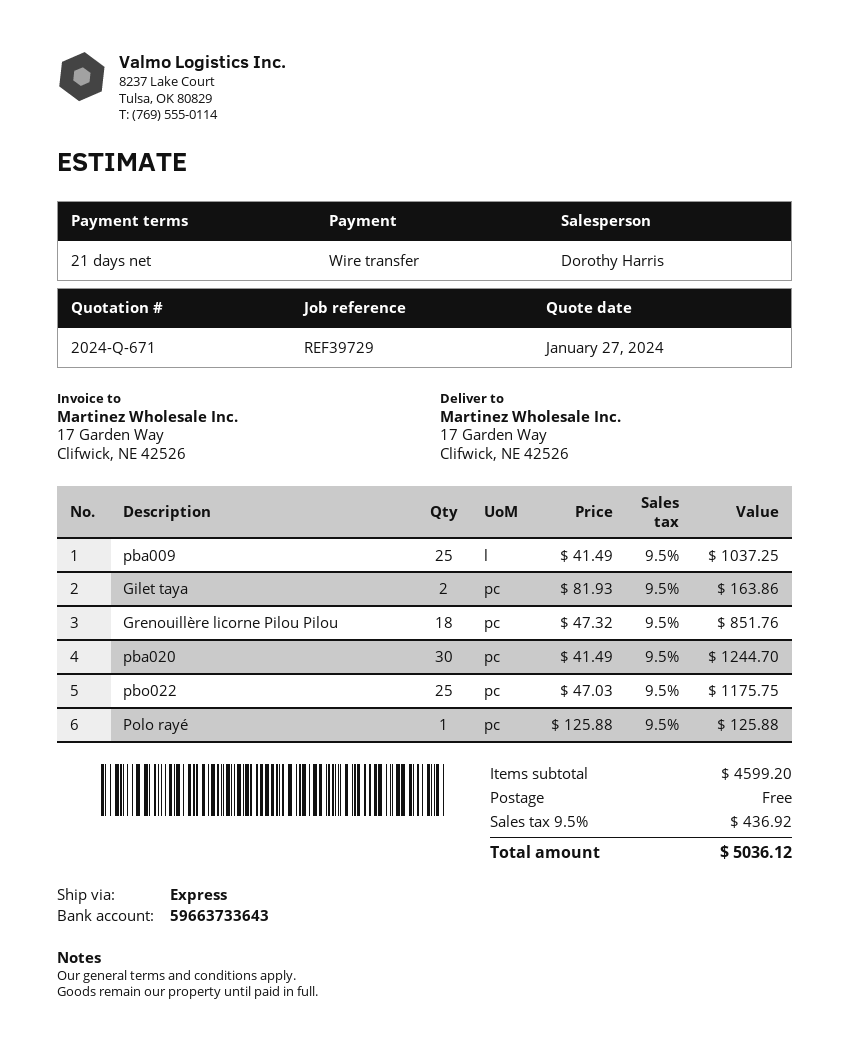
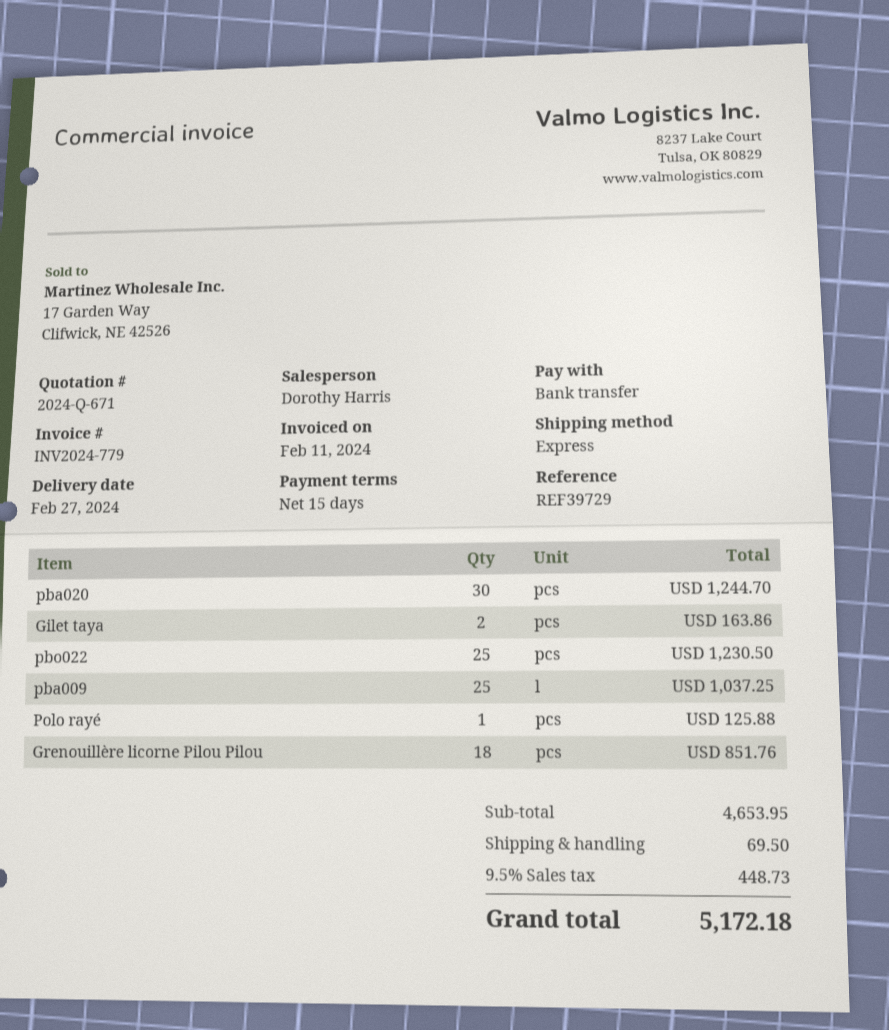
payment terms: 21 days -> 15 days
pbo022: 25 for 1175.75 -> 25 for 1230.50
subtotal: 4599.20 -> 4653.95
shipping: 0.00 -> 69.50
tax: 9.5% = 436.92 -> 9.5% = 448.73
total: 5036.12 -> 5172.18

